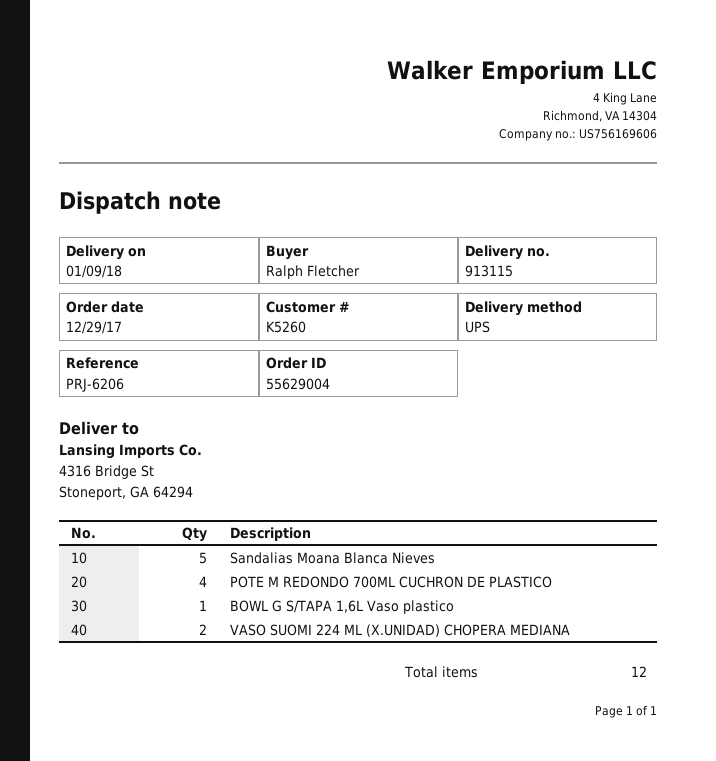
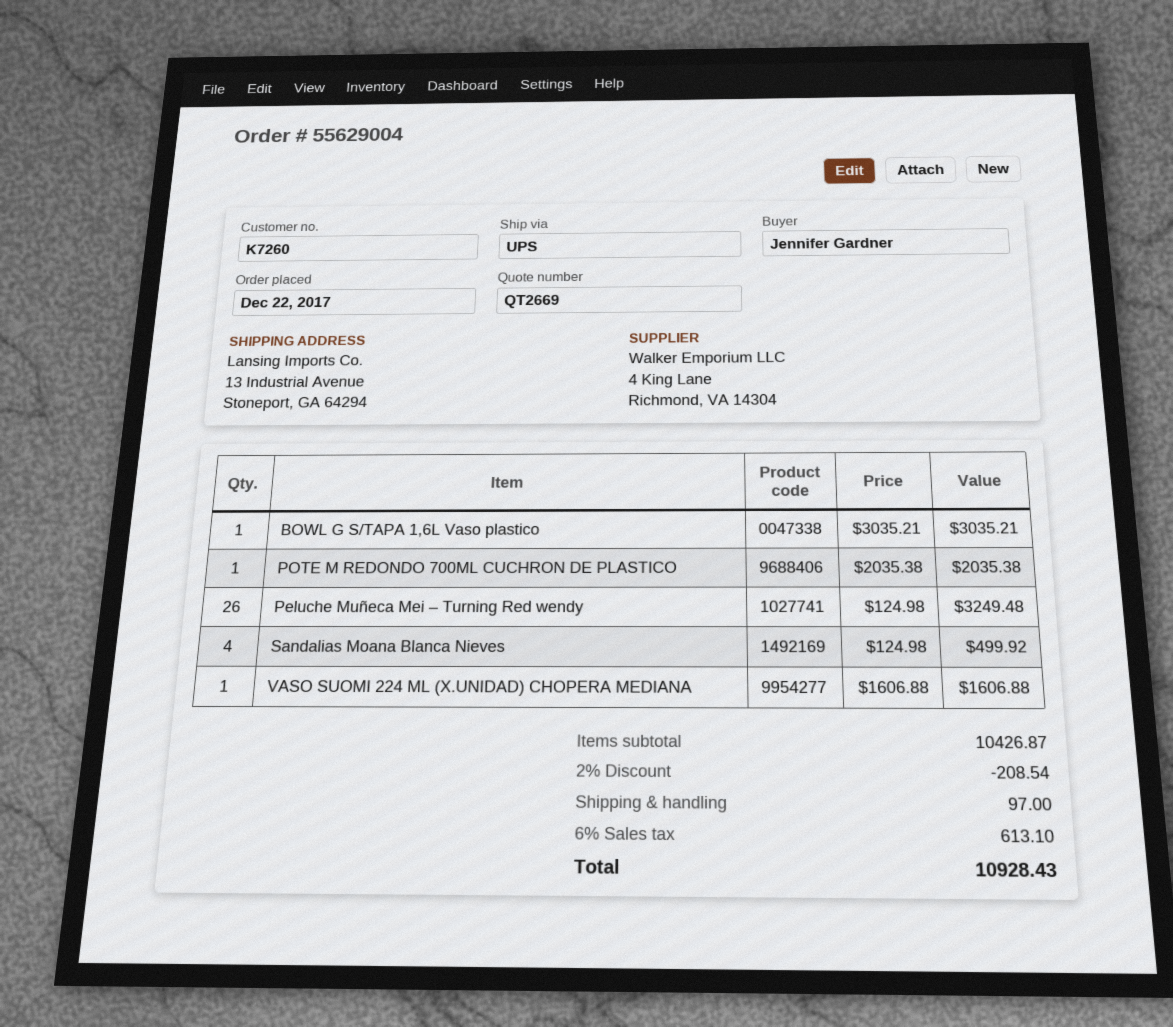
order date: 2017-12-29 -> 2017-12-22
customer number: K5260 -> K7260
ordered by: Ralph Fletcher -> Jennifer Gardner
ship to: 4316 Bridge St, Stoneport, GA 64294 -> 13 Industrial Avenue, Stoneport, GA 64294
Sandalias Moana Blanca Nieves: 5 -> 4
POTE M REDONDO 700ML CUCHRON DE PLASTICO: 4 -> 1
VASO SUOMI 224 ML (X.UNIDAD) CHOPERA MEDIANA: 2 -> 1
Peluche Muñeca Mei – Turning Red wendy: none -> 26

